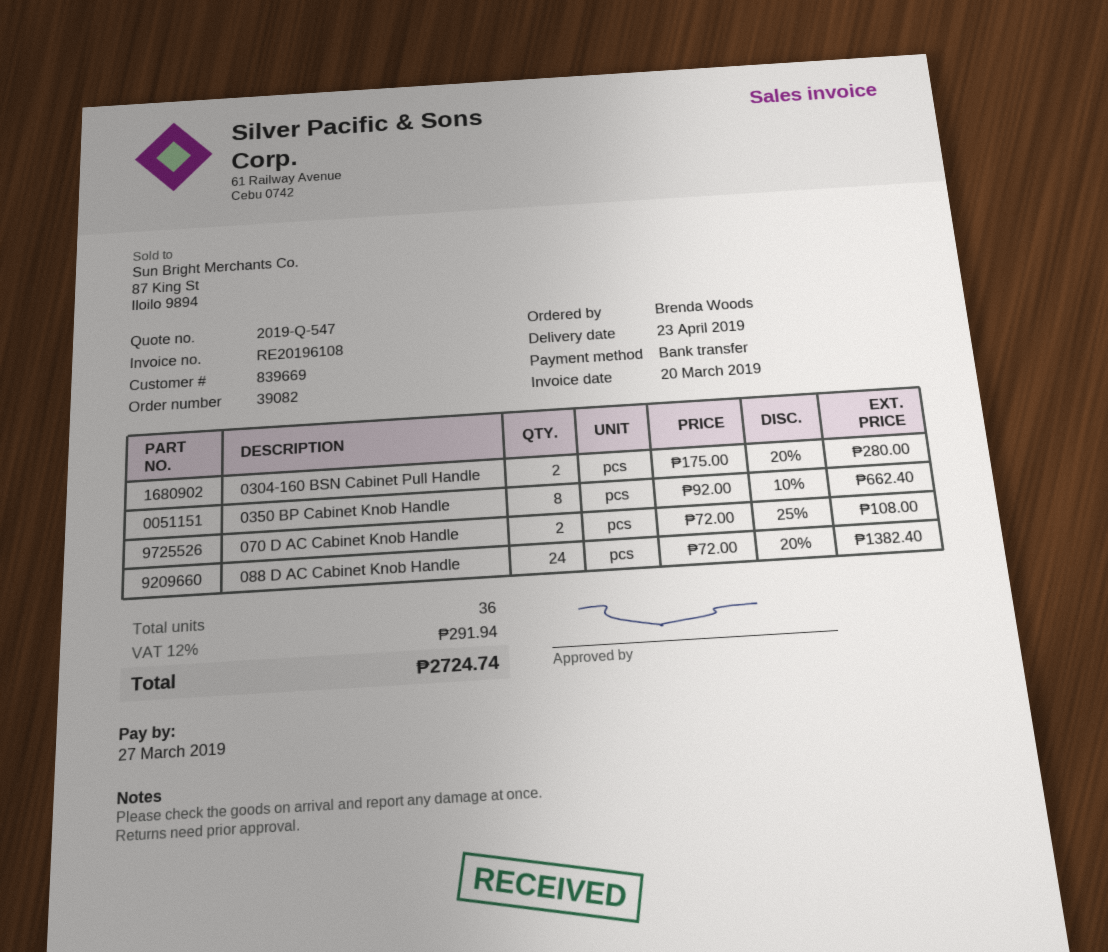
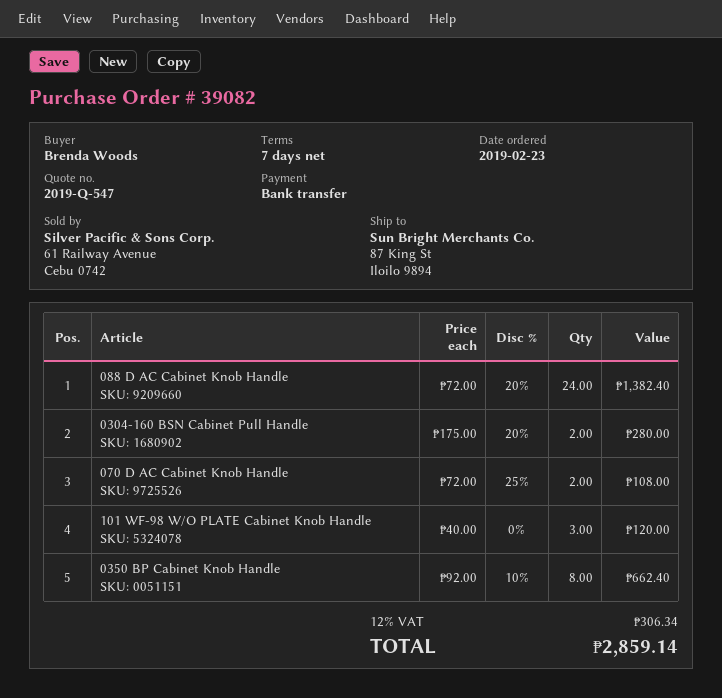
101 WF-98 W/O PLATE Cabinet Knob Handle: none -> 3 x 40.00 = 120.00
tax: 12% = 291.94 -> 12% = 306.34
total: 2724.74 -> 2859.14

